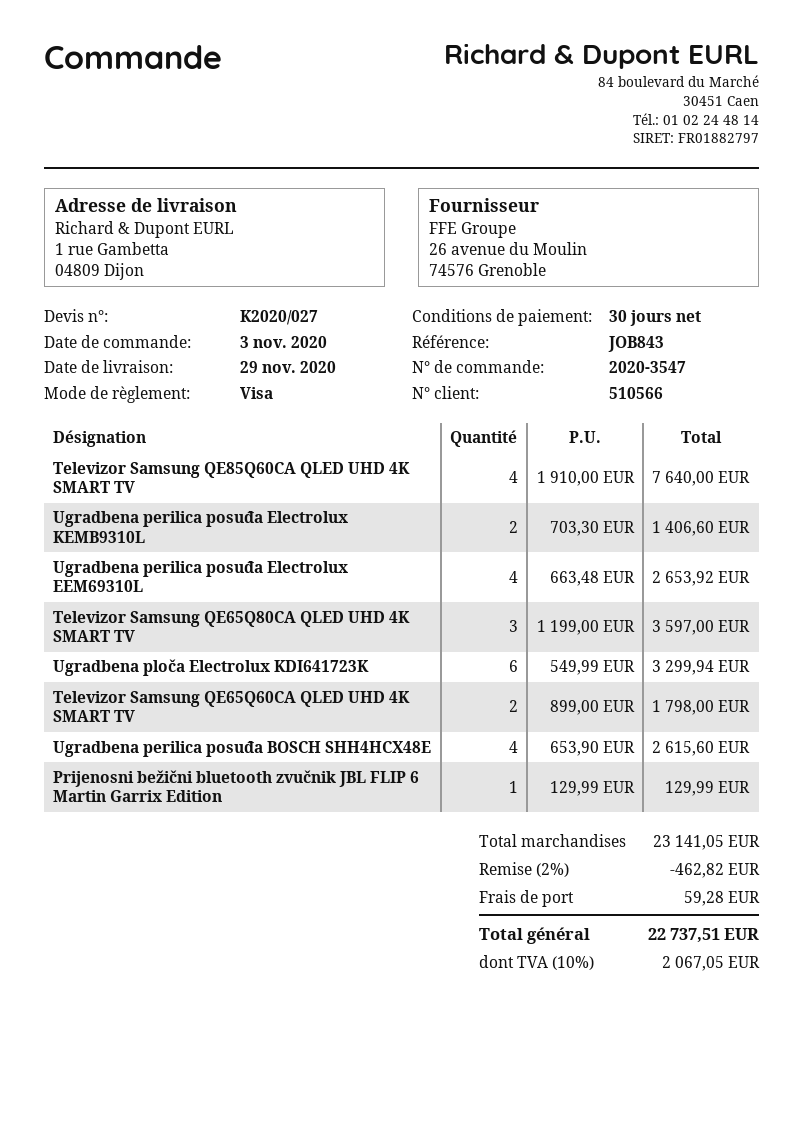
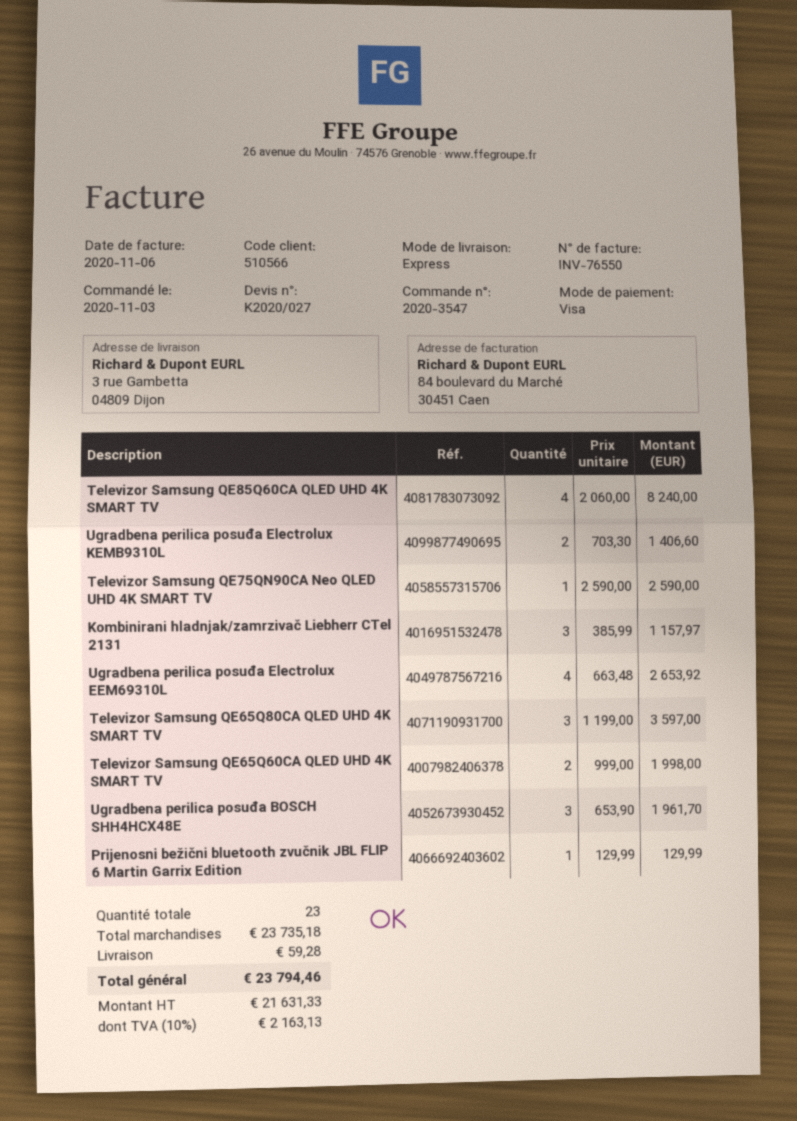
ship to: 1 rue Gambetta, 04809 Dijon -> 3 rue Gambetta, 04809 Dijon
Televizor Samsung QE85Q60CA QLED UHD 4K SMART TV: 4 x 1910.00 = 7640.00 -> 4 x 2060.00 = 8240.00
Ugradbena ploča Electrolux KDI641723K: 6 x 549.99 = 3299.94 -> none
Televizor Samsung QE65Q60CA QLED UHD 4K SMART TV: 2 x 899.00 = 1798.00 -> 2 x 999.00 = 1998.00
Ugradbena perilica posuđa BOSCH SHH4HCX48E: 4 x 653.90 = 2615.60 -> 3 x 653.90 = 1961.70
Televizor Samsung QE75QN90CA Neo QLED UHD 4K SMART TV: none -> 1 x 2590.00 = 2590.00
Kombinirani hladnjak/zamrzivač Liebherr CTel 2131: none -> 3 x 385.99 = 1157.97
subtotal: 23141.05 -> 23735.18
discount: 2% = 462.82 -> none
tax: 10% = 2067.05 -> 10% = 2163.13
total: 22737.51 -> 23794.46

